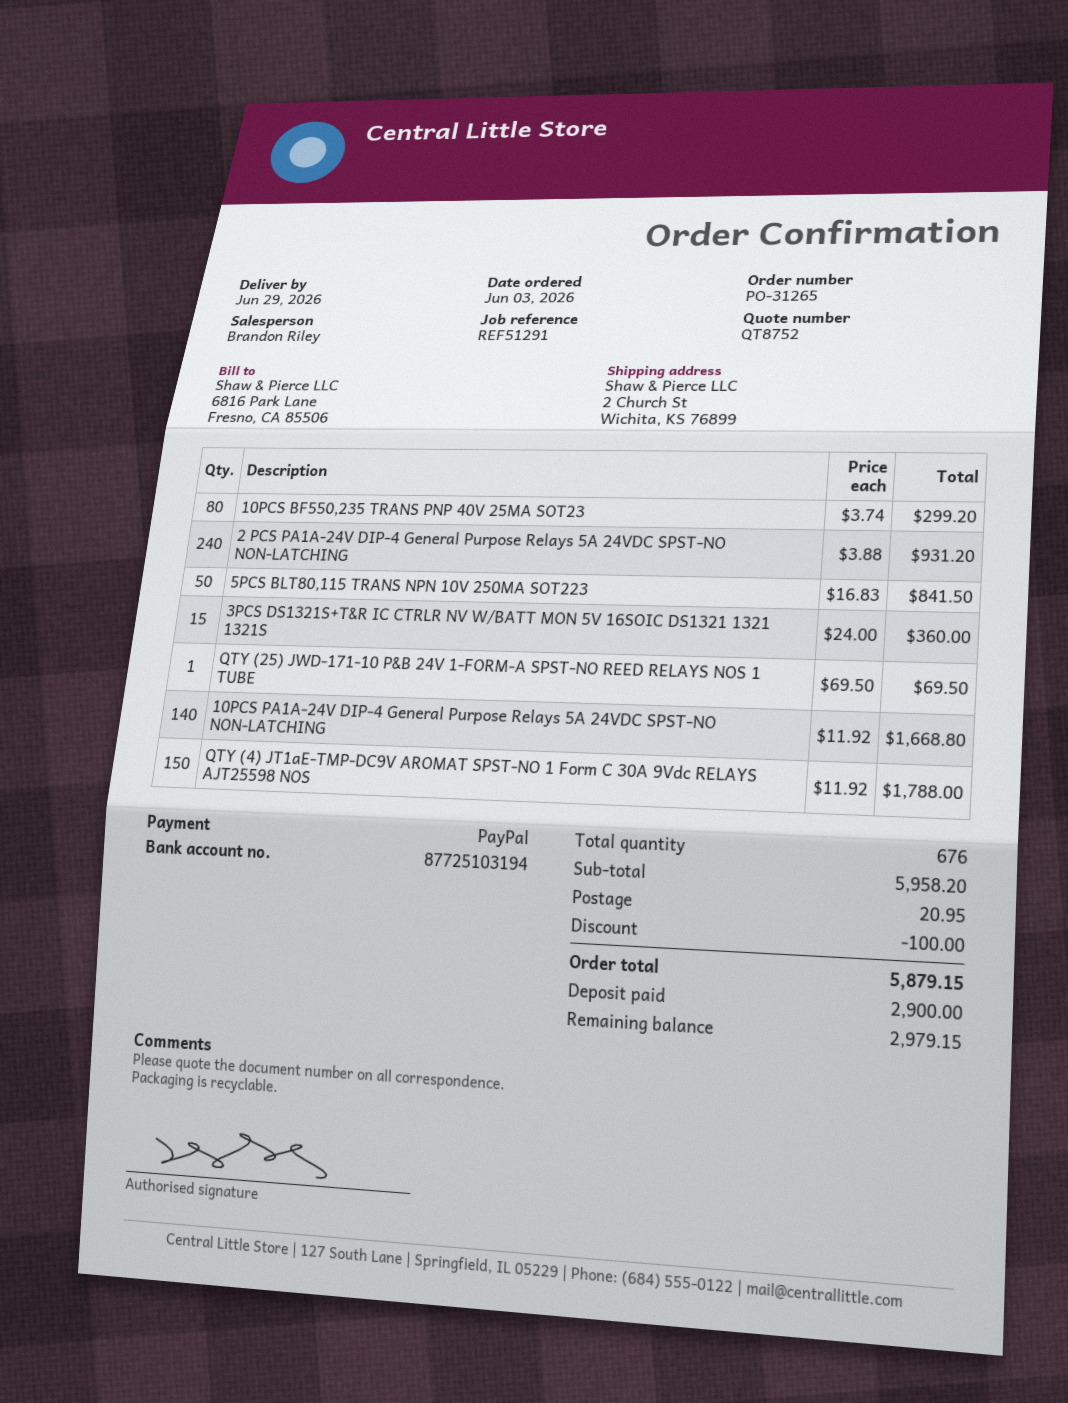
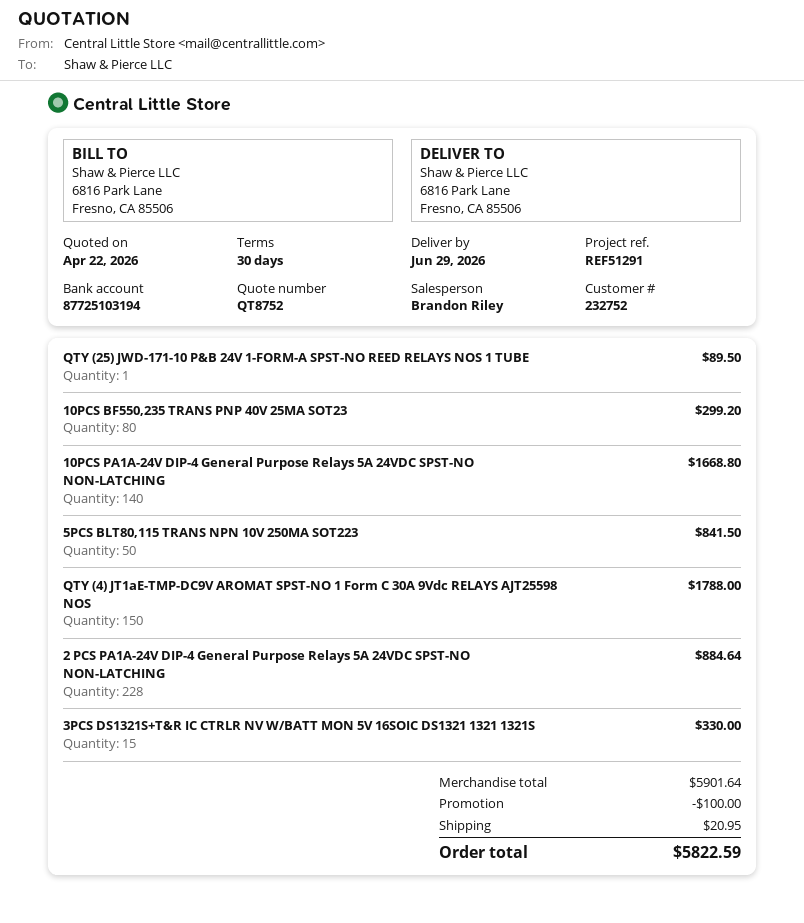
ship to: 2 Church St, Wichita, KS 76899 -> 6816 Park Lane, Fresno, CA 85506
2 PCS PA1A-24V DIP-4 General Purpose Relays 5A 24VDC SPST-NO NON-LATCHING: 240 for 931.20 -> 228 for 884.64
3PCS DS1321S+T&R IC CTRLR NV W/BATT MON 5V 16SOIC DS1321 1321 1321S: 15 for 360.00 -> 15 for 330.00
QTY (25) JWD-171-10 P&B 24V 1-FORM-A SPST-NO REED RELAYS NOS 1 TUBE: 1 for 69.50 -> 1 for 89.50
subtotal: 5958.20 -> 5901.64
total: 5879.15 -> 5822.59

